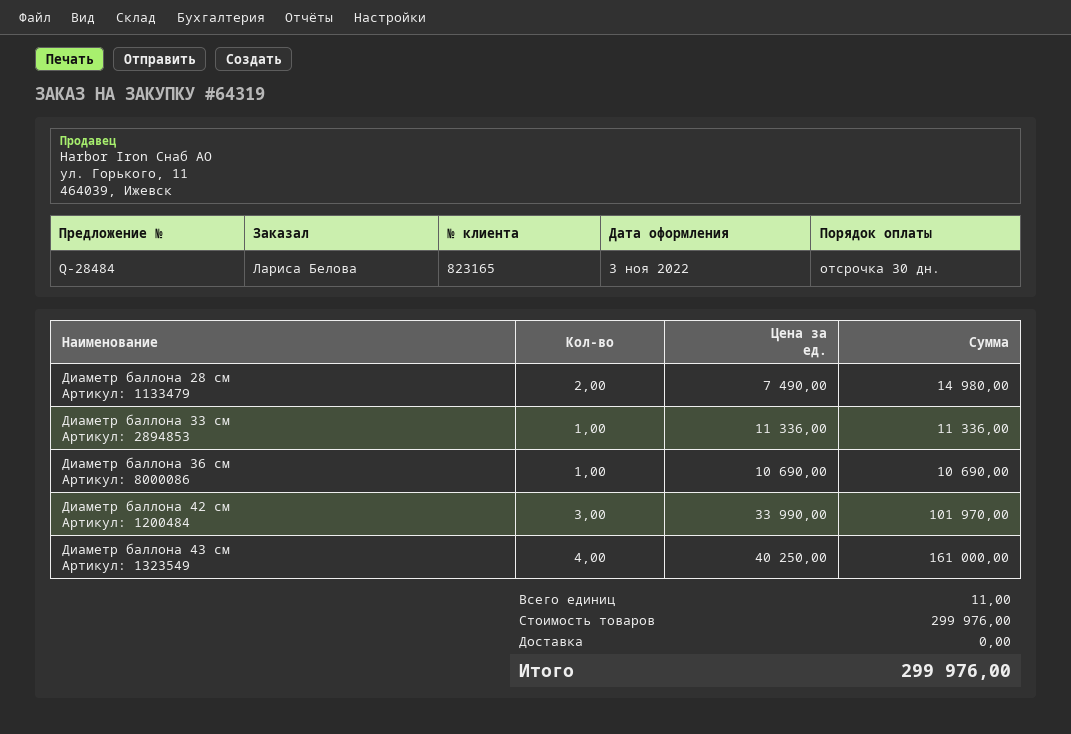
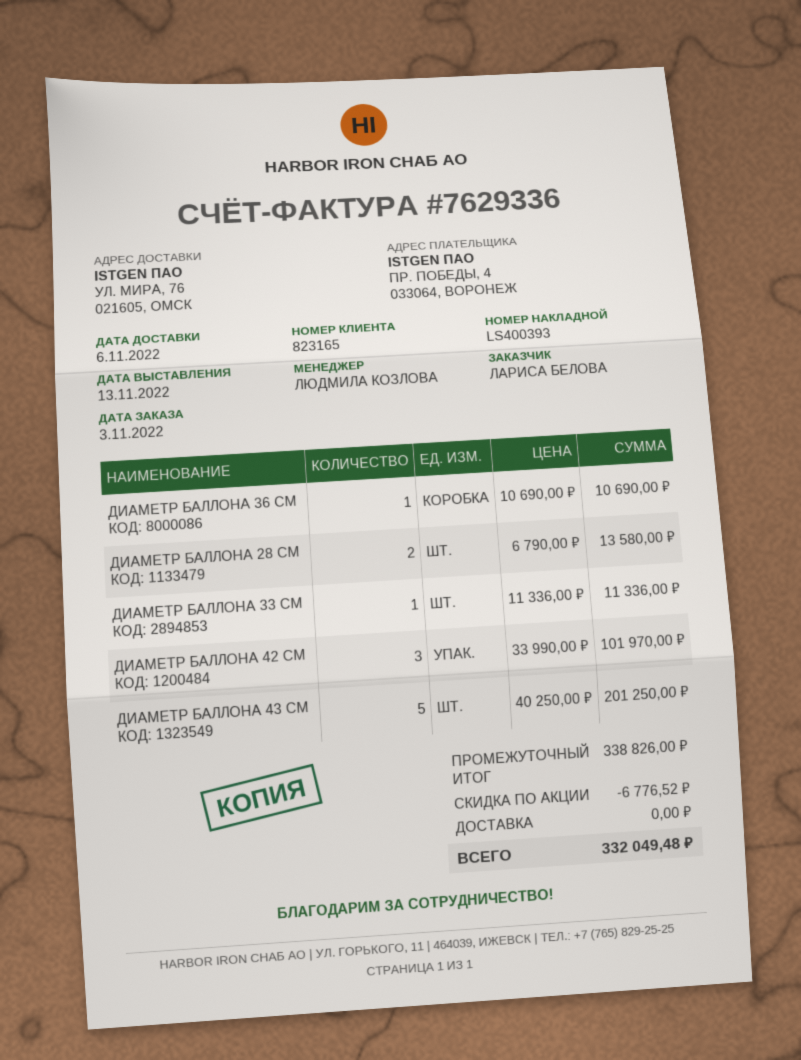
Диаметр баллона 28 см: 2 x 7490.00 = 14980.00 -> 2 x 6790.00 = 13580.00
Диаметр баллона 43 см: 4 x 40250.00 = 161000.00 -> 5 x 40250.00 = 201250.00
subtotal: 299976.00 -> 338826.00
discount: none -> 6776.52
total: 299976.00 -> 332049.48

